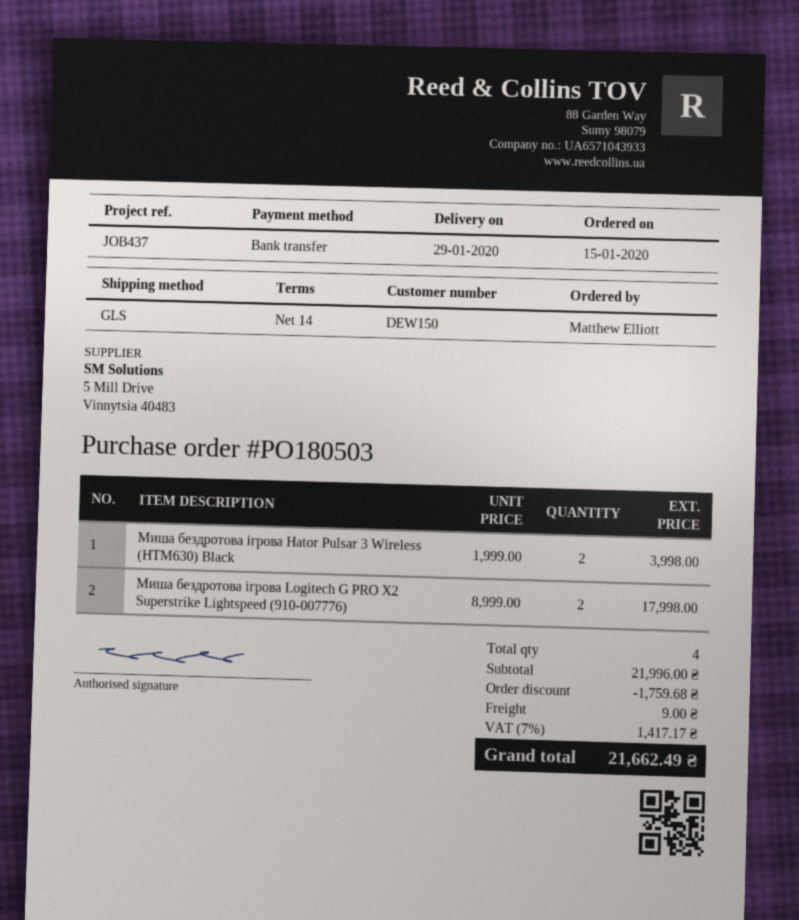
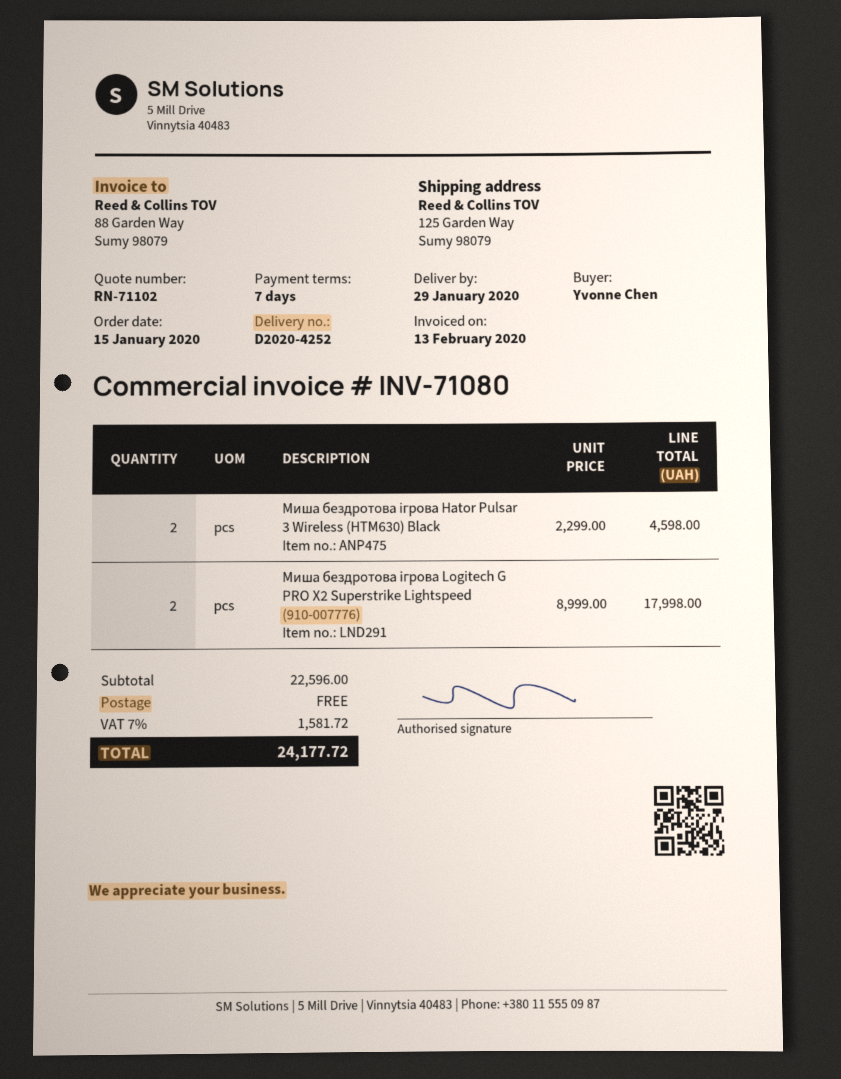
payment terms: 14 days -> 7 days
ordered by: Matthew Elliott -> Yvonne Chen
Миша бездротова ігрова Hator Pulsar 3 Wireless (HTM630) Black: 2 x 1999.00 = 3998.00 -> 2 x 2299.00 = 4598.00
subtotal: 21996.00 -> 22596.00
discount: 1759.68 -> none
shipping: 9.00 -> 0.00
tax: 7% = 1417.17 -> 7% = 1581.72
total: 21662.49 -> 24177.72

